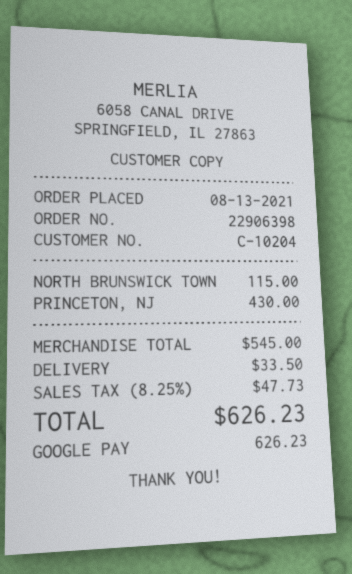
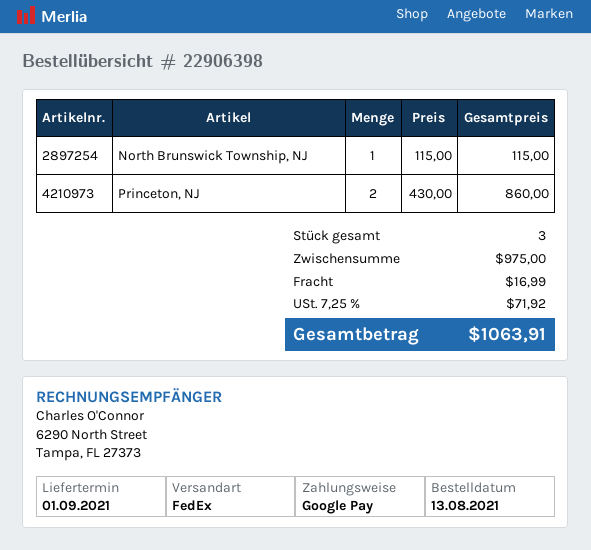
PRINCETON, NJ: 1 x 430.00 = 430.00 -> 2 x 430.00 = 860.00
subtotal: 545.00 -> 975.00
shipping: 33.50 -> 16.99
tax: 8.25% = 47.73 -> 7.25% = 71.92
total: 626.23 -> 1063.91

